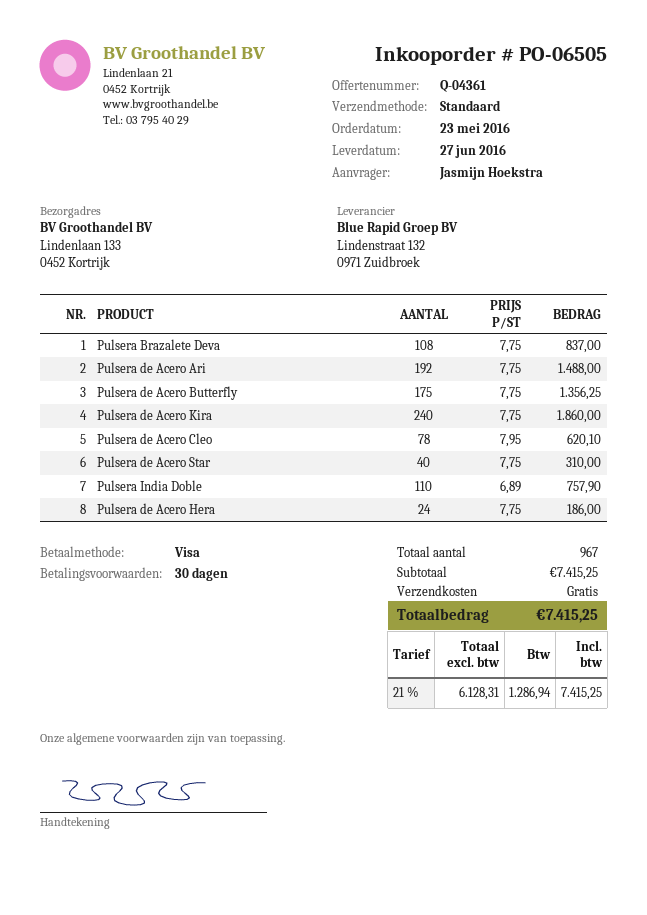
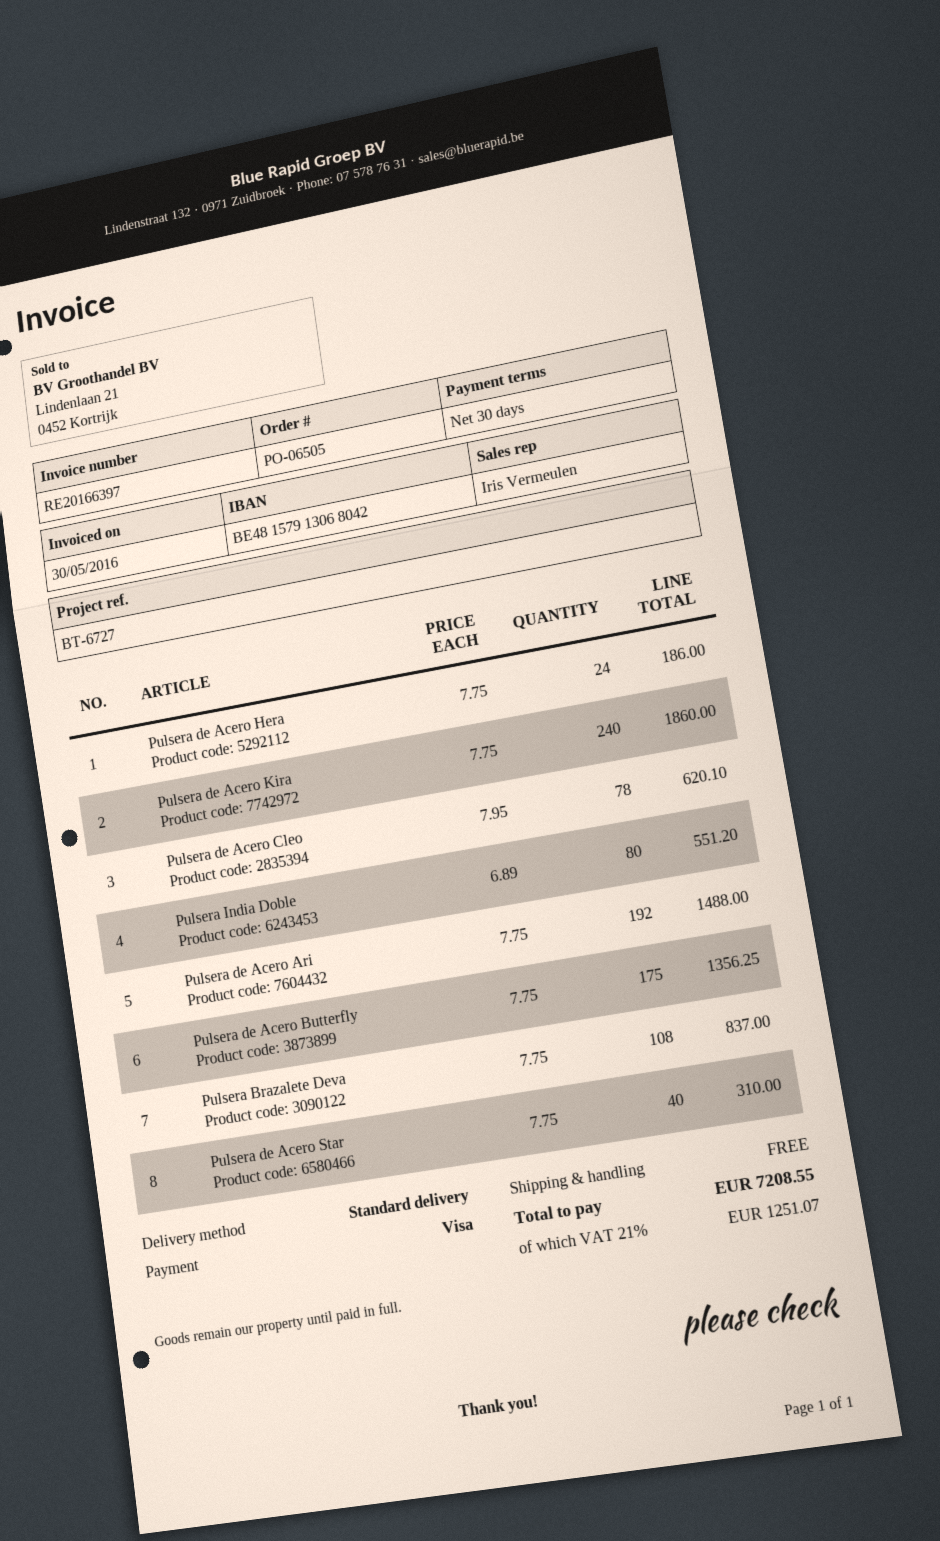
Pulsera India Doble: 110 x 6.89 = 757.90 -> 80 x 6.89 = 551.20
tax: 21% = 1286.94 -> 21% = 1251.07
total: 7415.25 -> 7208.55

